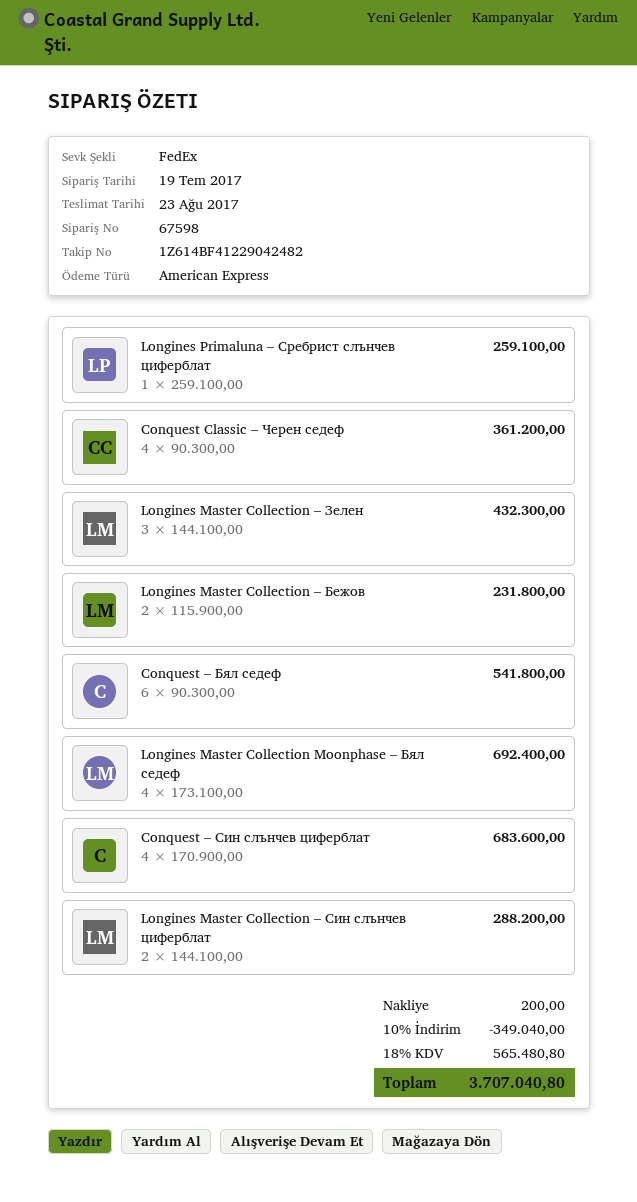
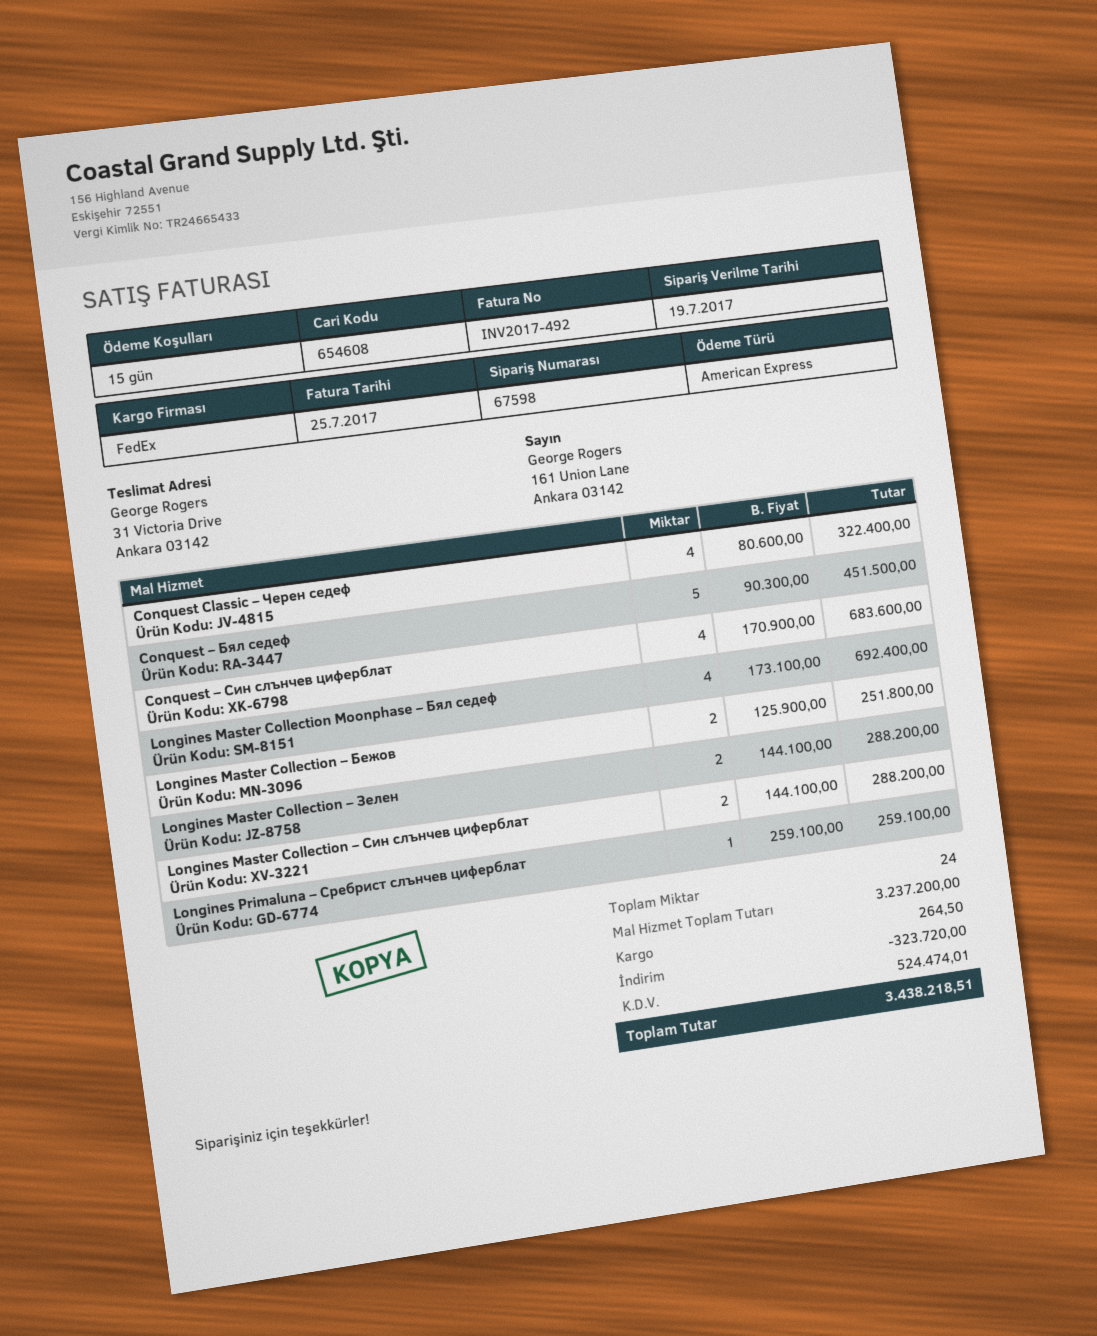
Conquest Classic – Черен седеф: 4 x 90300.00 = 361200.00 -> 4 x 80600.00 = 322400.00
Longines Master Collection – Зелен: 3 x 144100.00 = 432300.00 -> 2 x 144100.00 = 288200.00
Longines Master Collection – Бежов: 2 x 115900.00 = 231800.00 -> 2 x 125900.00 = 251800.00
Conquest – Бял седеф: 6 x 90300.00 = 541800.00 -> 5 x 90300.00 = 451500.00
discount: 349040.00 -> 323720.00
shipping: 200.00 -> 264.50
tax: 565480.80 -> 524474.01
total: 3707040.80 -> 3438218.51

